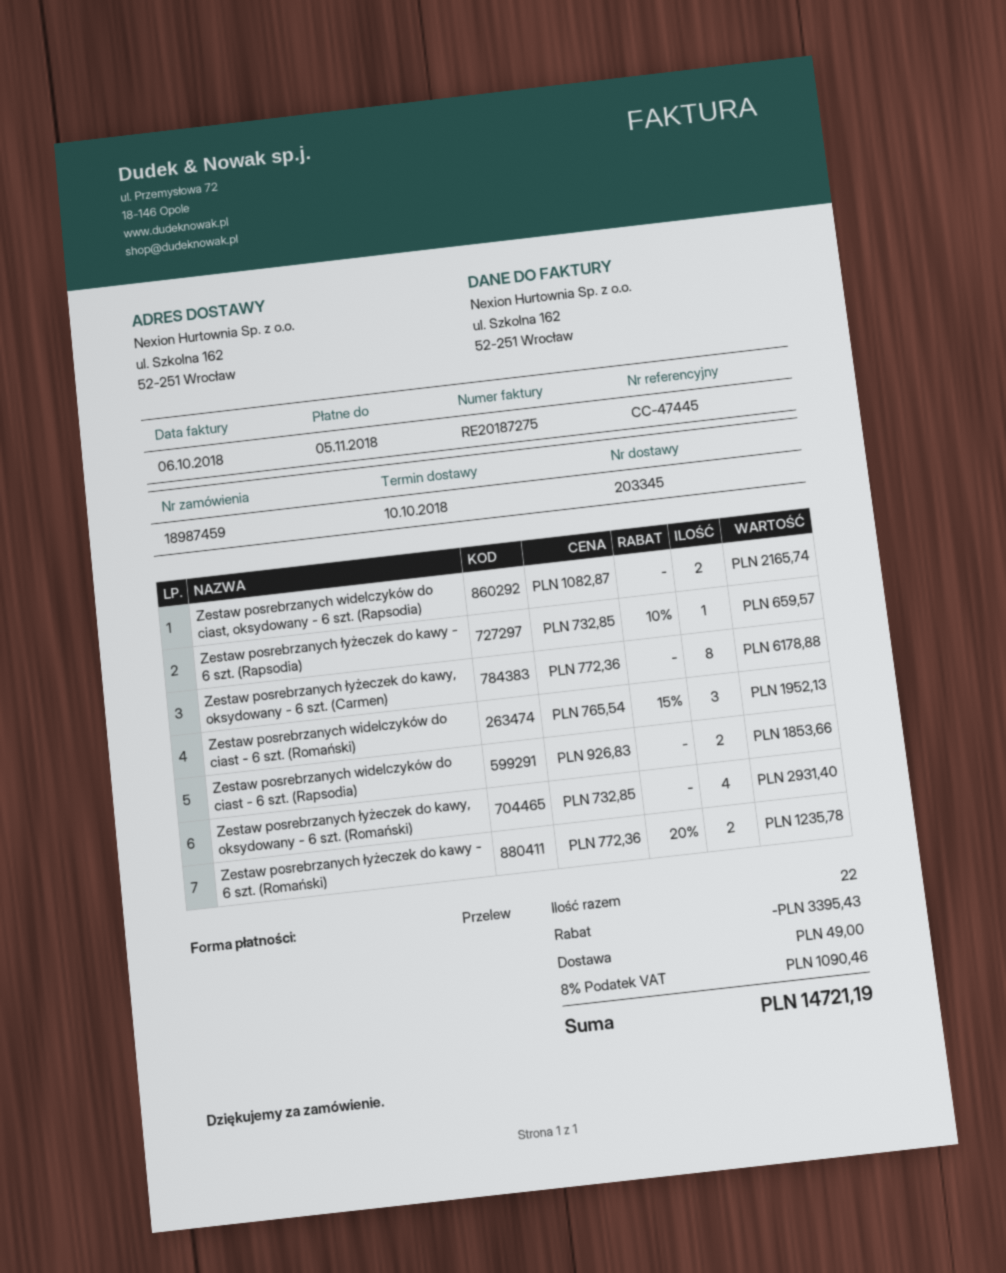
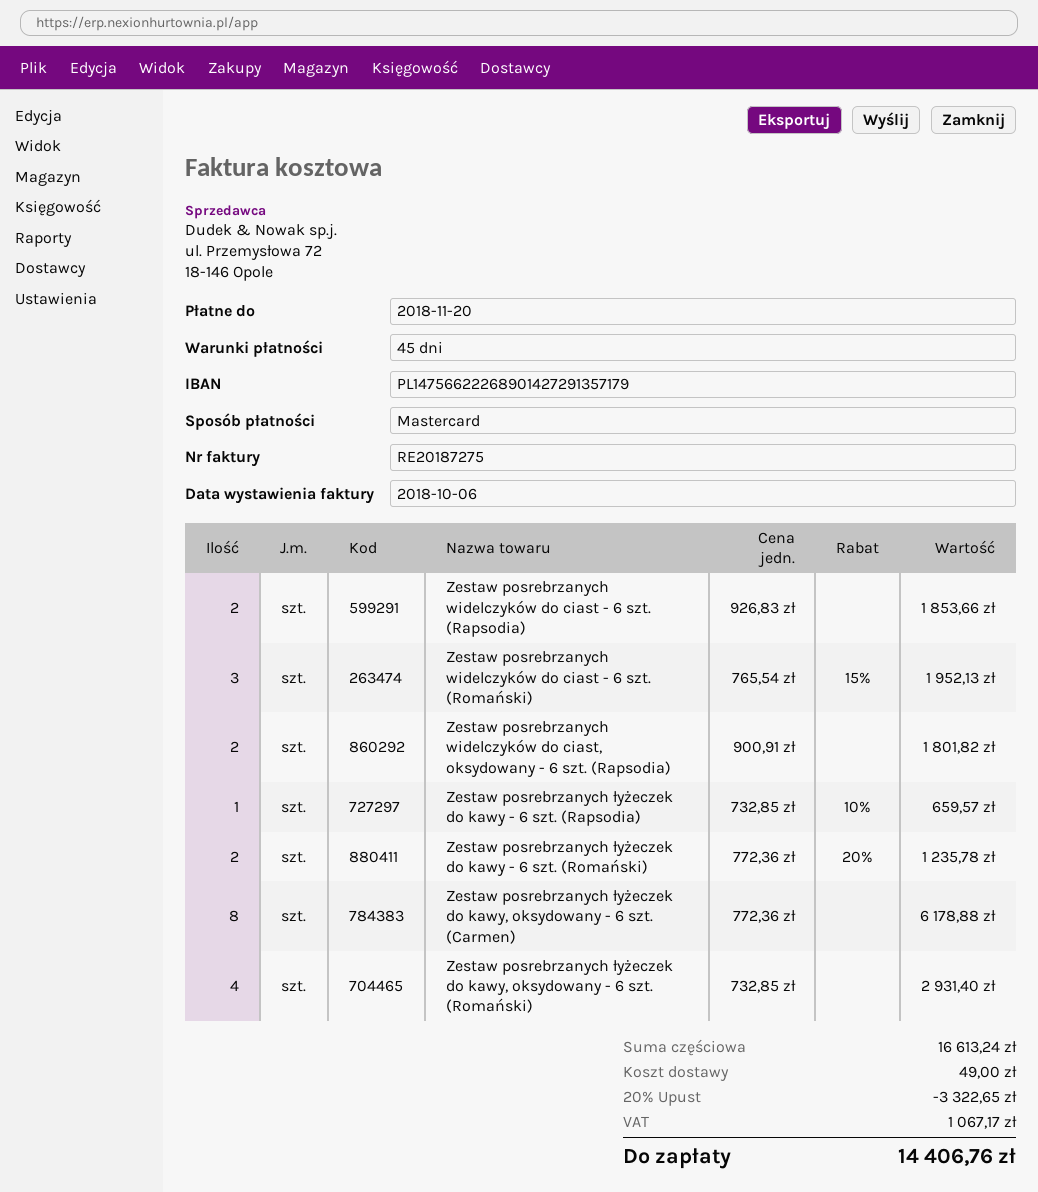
due date: 2018-11-05 -> 2018-11-20
payment method: bank transfer -> Mastercard
Zestaw posrebrzanych widelczyków do ciast, oksydowany - 6 szt. (Rapsodia): 2 x 1082.87 = 2165.74 -> 2 x 900.91 = 1801.82
discount: 3395.43 -> 3322.65
tax: 1090.46 -> 1067.17
total: 14721.19 -> 14406.76

